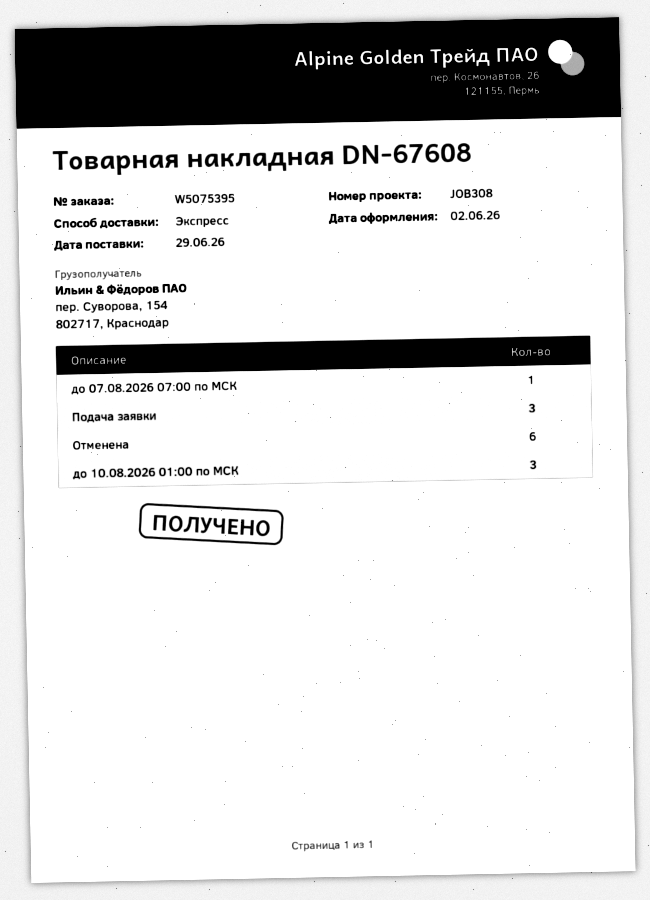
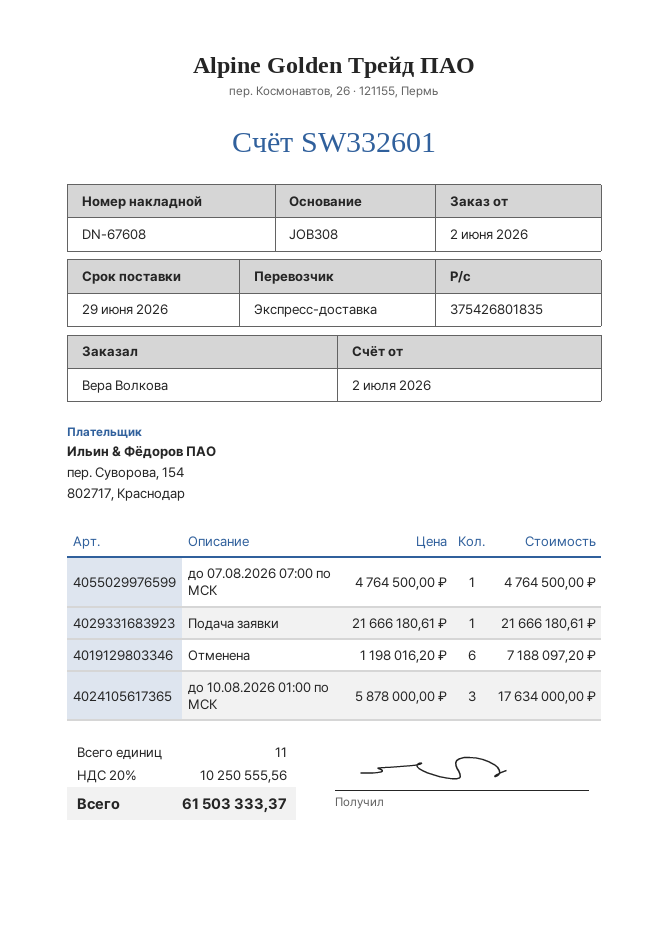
Подача заявки: 3 -> 1

